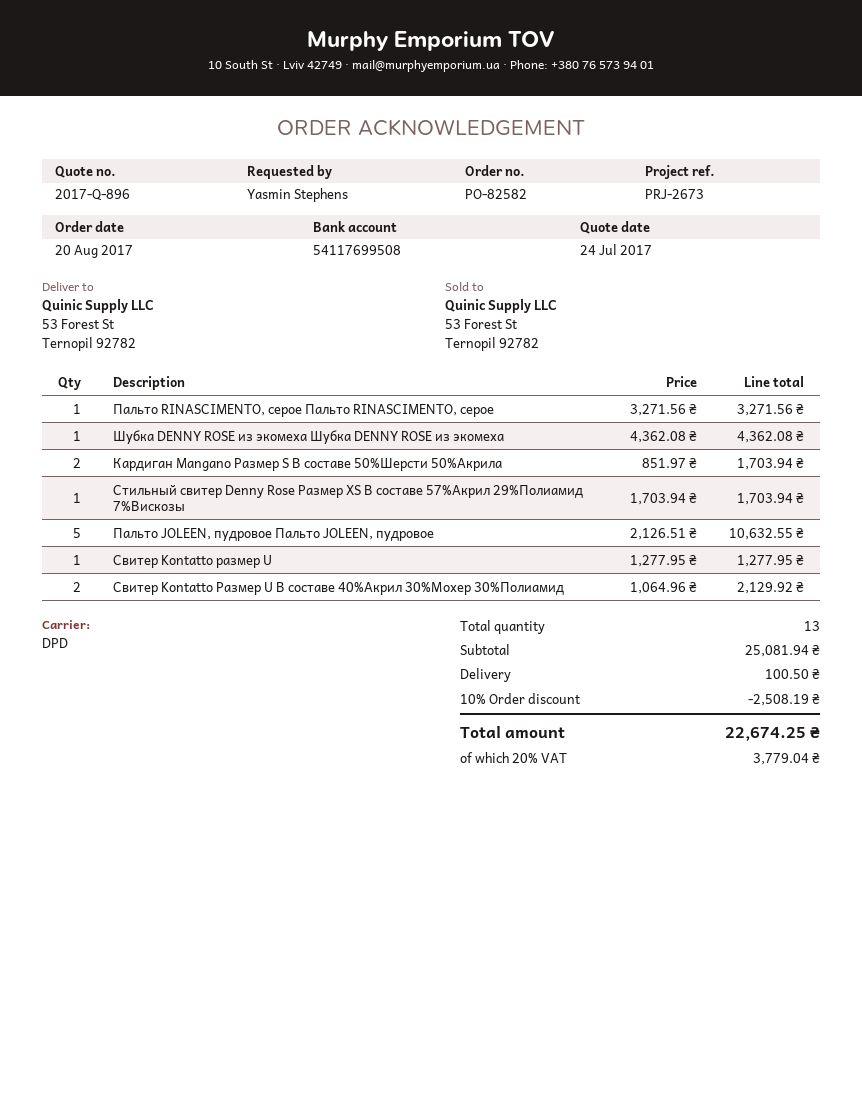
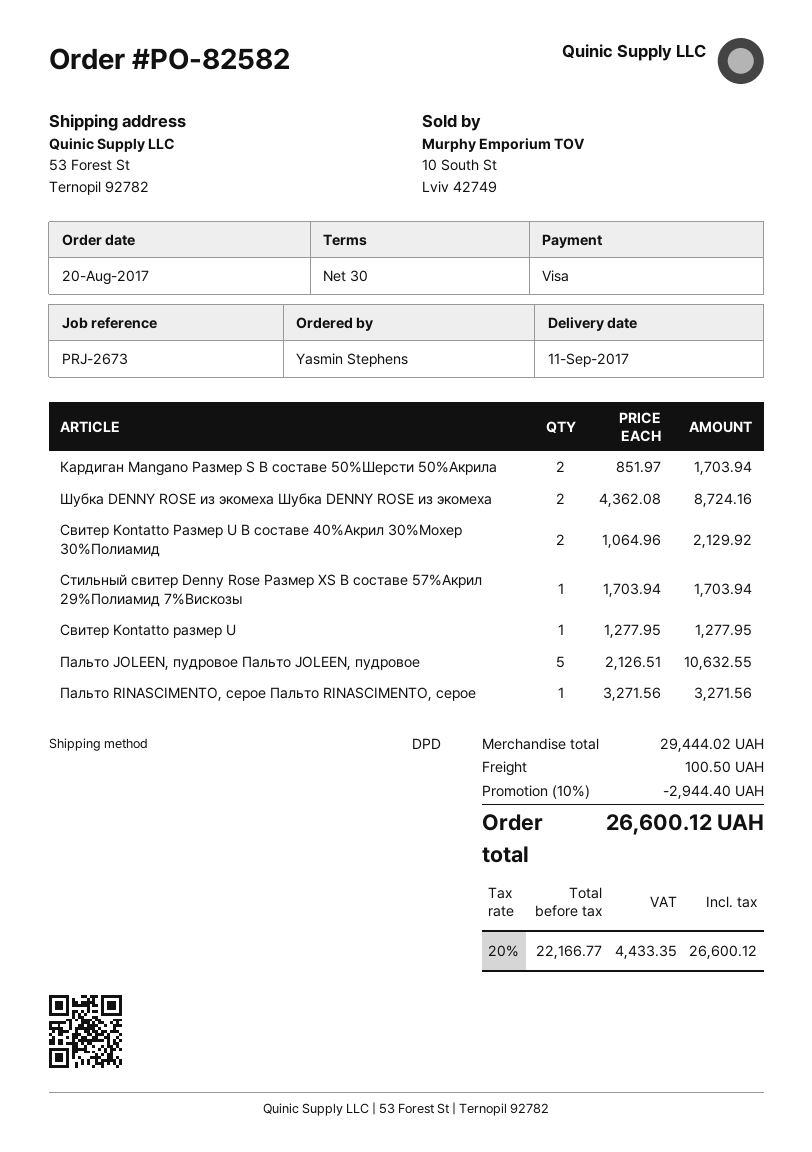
Шубка DENNY ROSE из экомеха Шубка DENNY ROSE из экомеха: 1 x 4362.08 = 4362.08 -> 2 x 4362.08 = 8724.16
subtotal: 25081.94 -> 29444.02
discount: 10% = 2508.19 -> 10% = 2944.40
tax: 20% = 3779.04 -> 20% = 4433.35
total: 22674.25 -> 26600.12

